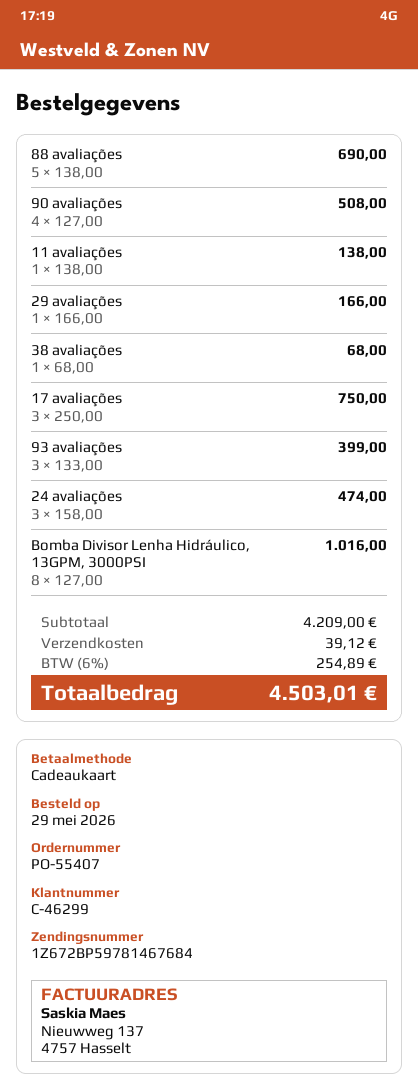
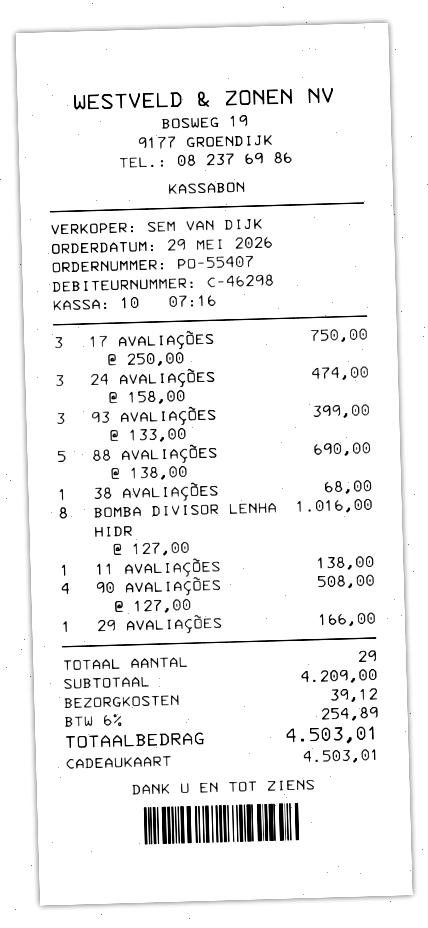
customer number: C-46299 -> C-46298

